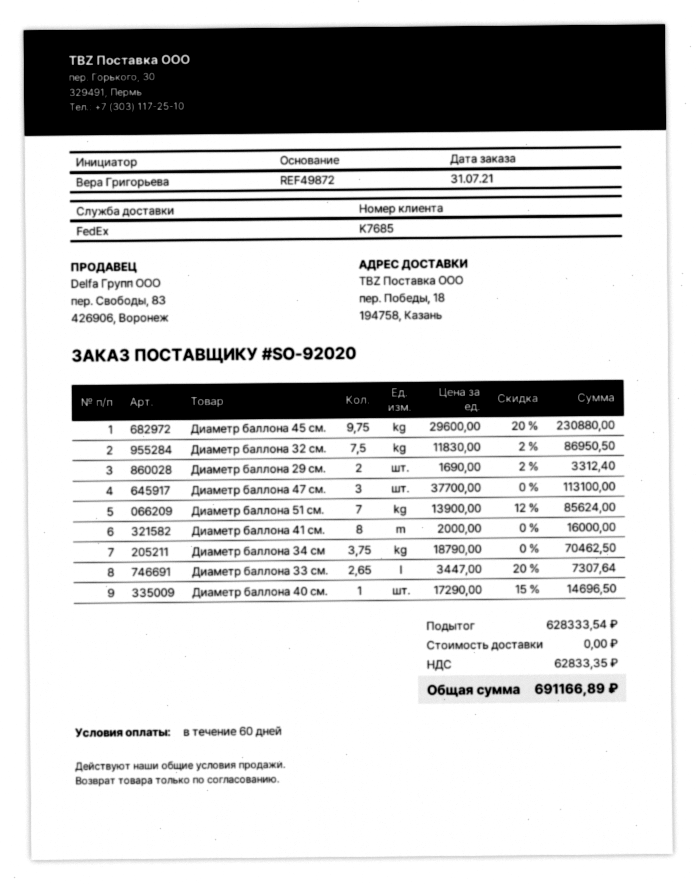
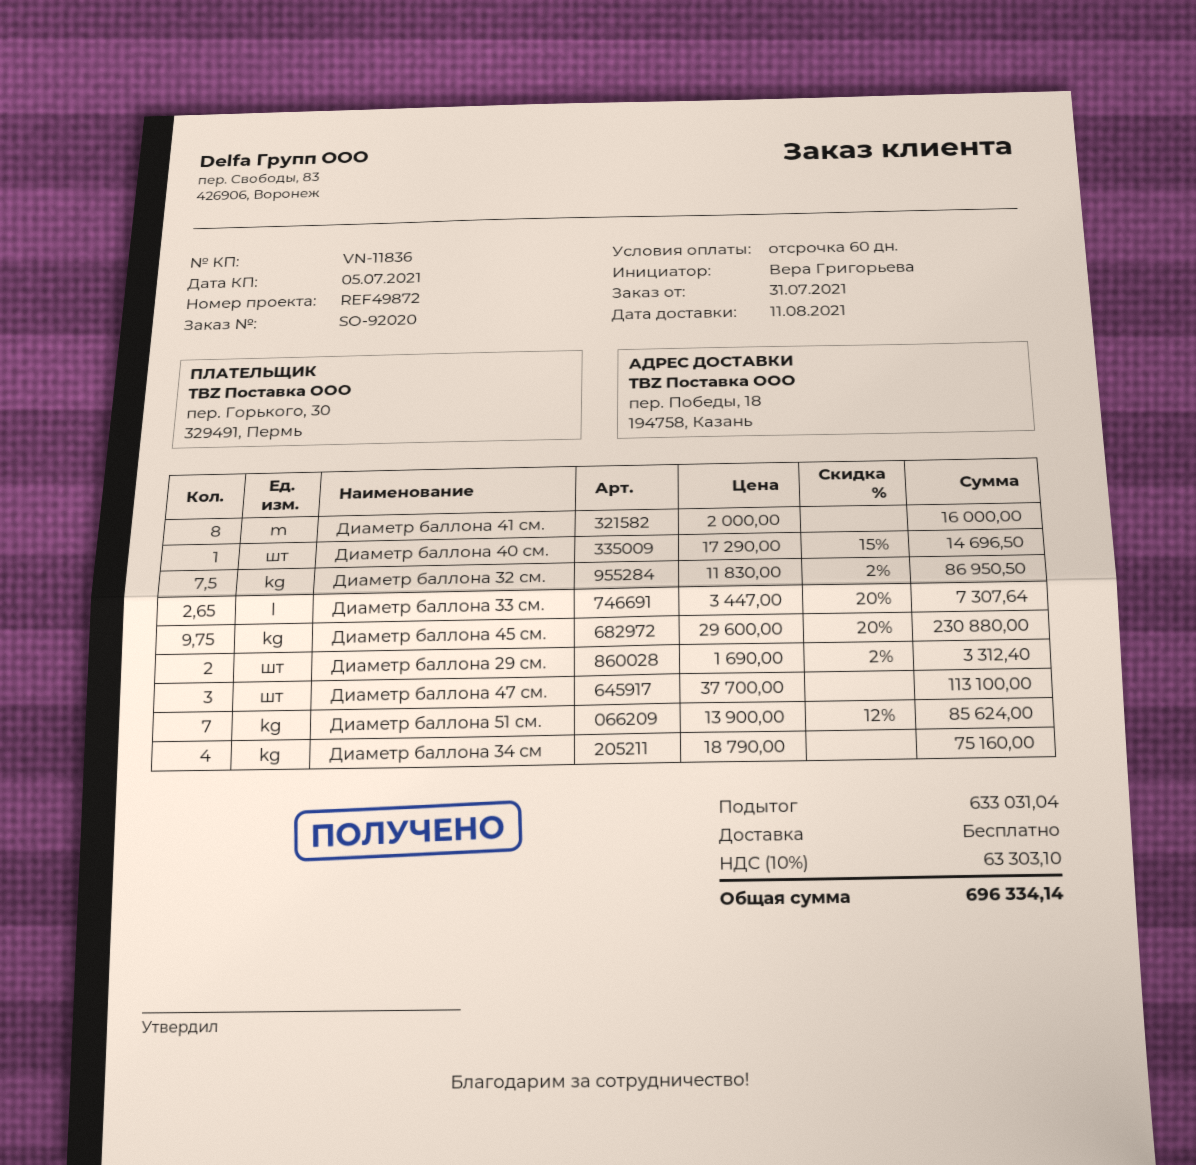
Диаметр баллона 34 см: 3.75 x 18790.00 = 70462.50 -> 4 x 18790.00 = 75160.00
subtotal: 628333.54 -> 633031.04
tax: 62833.35 -> 63303.10
total: 691166.89 -> 696334.14

